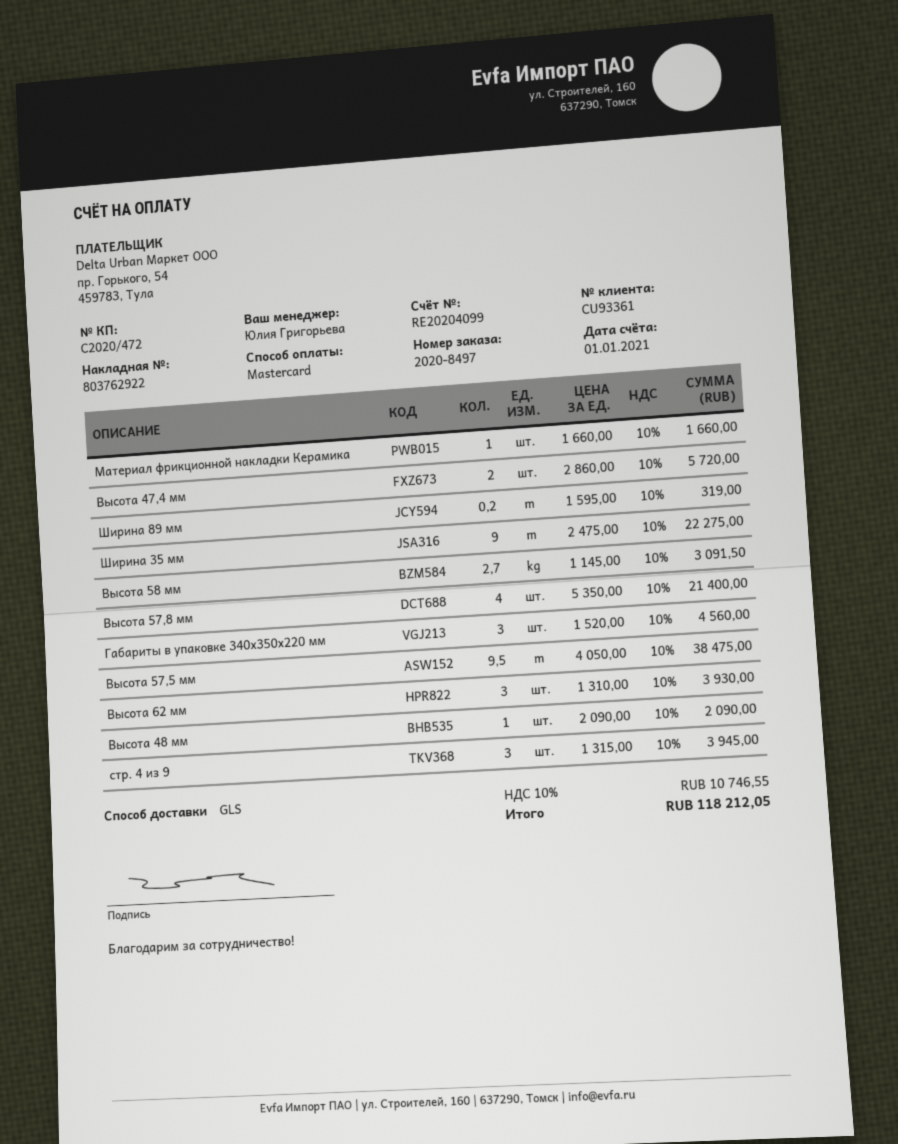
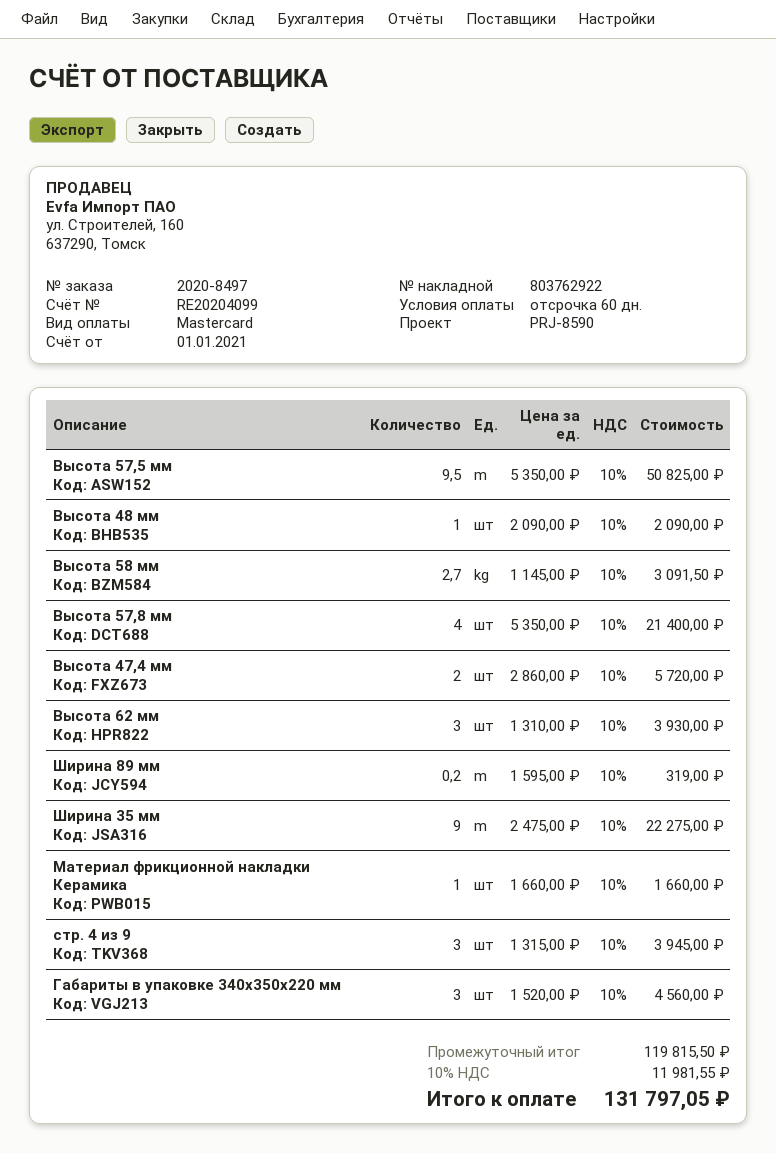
Высота 57,5 мм: 9.5 x 4050.00 = 38475.00 -> 9.5 x 5350.00 = 50825.00
tax: 10% = 10746.55 -> 10% = 11981.55
total: 118212.05 -> 131797.05

